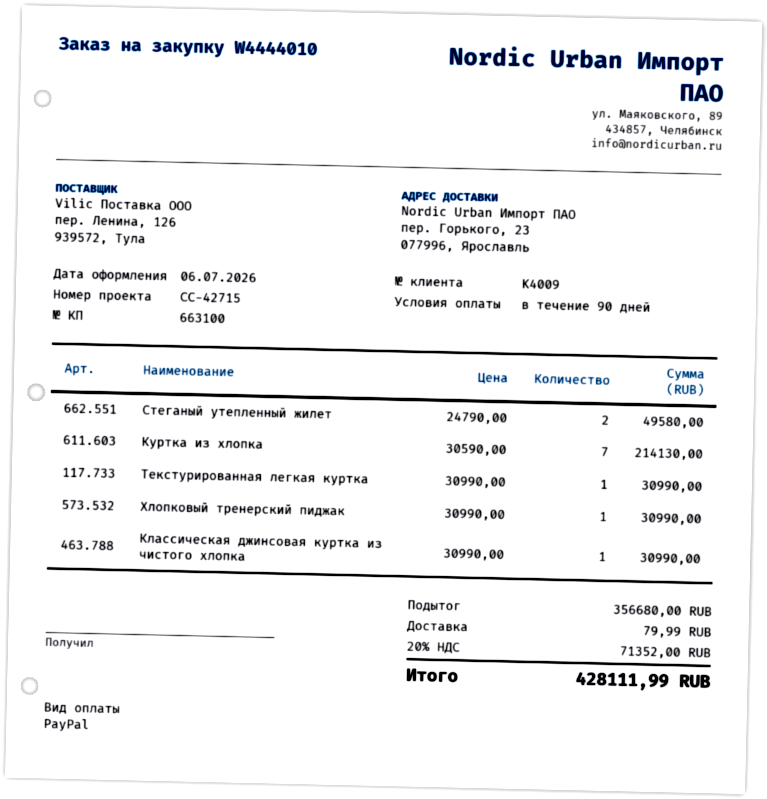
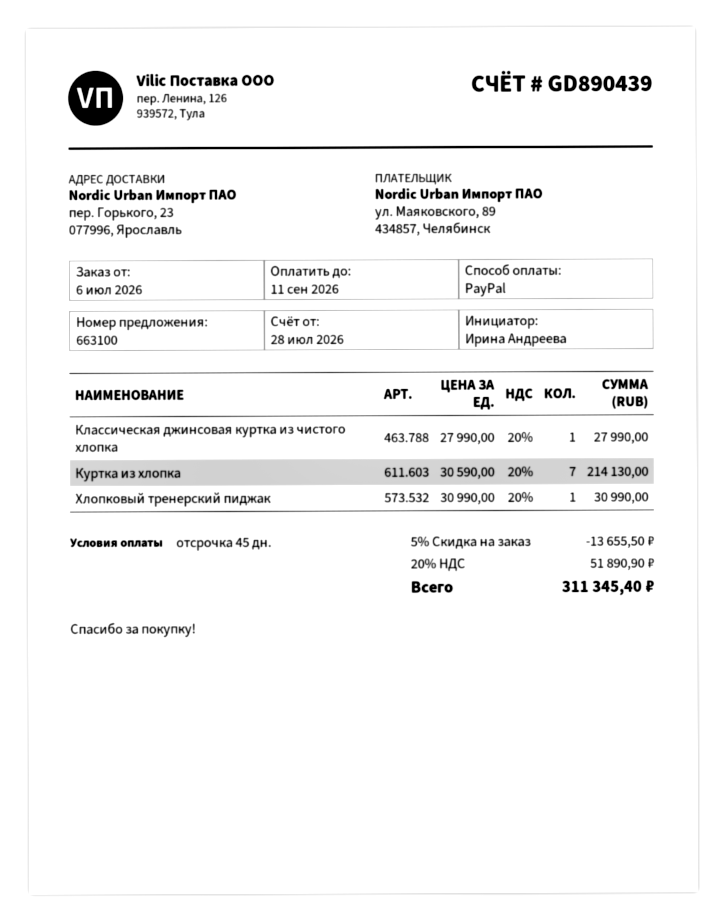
payment terms: 90 days -> 45 days
Стеганый утепленный жилет: 2 x 24790.00 = 49580.00 -> none
Текстурированная легкая куртка: 1 x 30990.00 = 30990.00 -> none
Классическая джинсовая куртка из чистого хлопка: 1 x 30990.00 = 30990.00 -> 1 x 27990.00 = 27990.00
discount: none -> 5% = 13655.50
shipping: 79.99 -> none
tax: 20% = 71352.00 -> 20% = 51890.90
total: 428111.99 -> 311345.40

